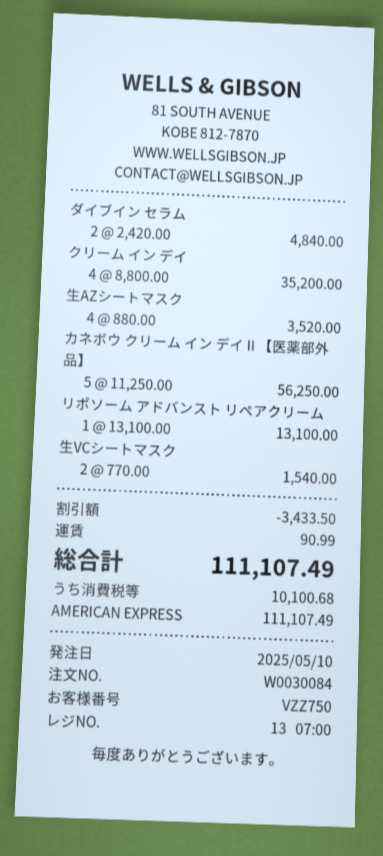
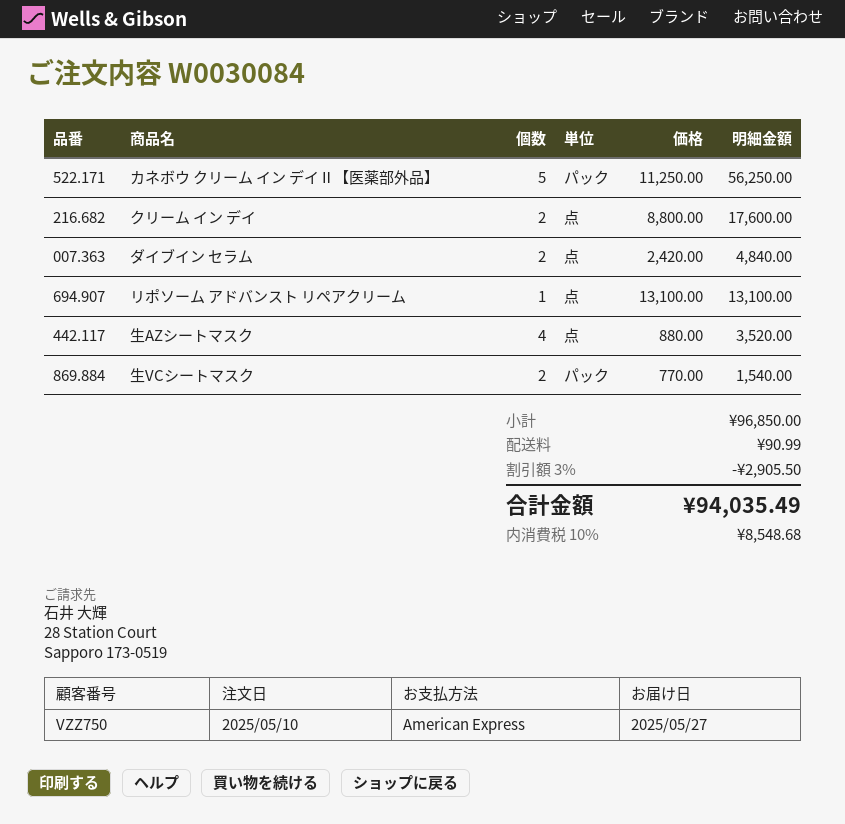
クリーム イン デイ: 4 x 8800.00 = 35200.00 -> 2 x 8800.00 = 17600.00
discount: 3433.50 -> 2905.50
tax: 10100.68 -> 8548.68
total: 111107.49 -> 94035.49

